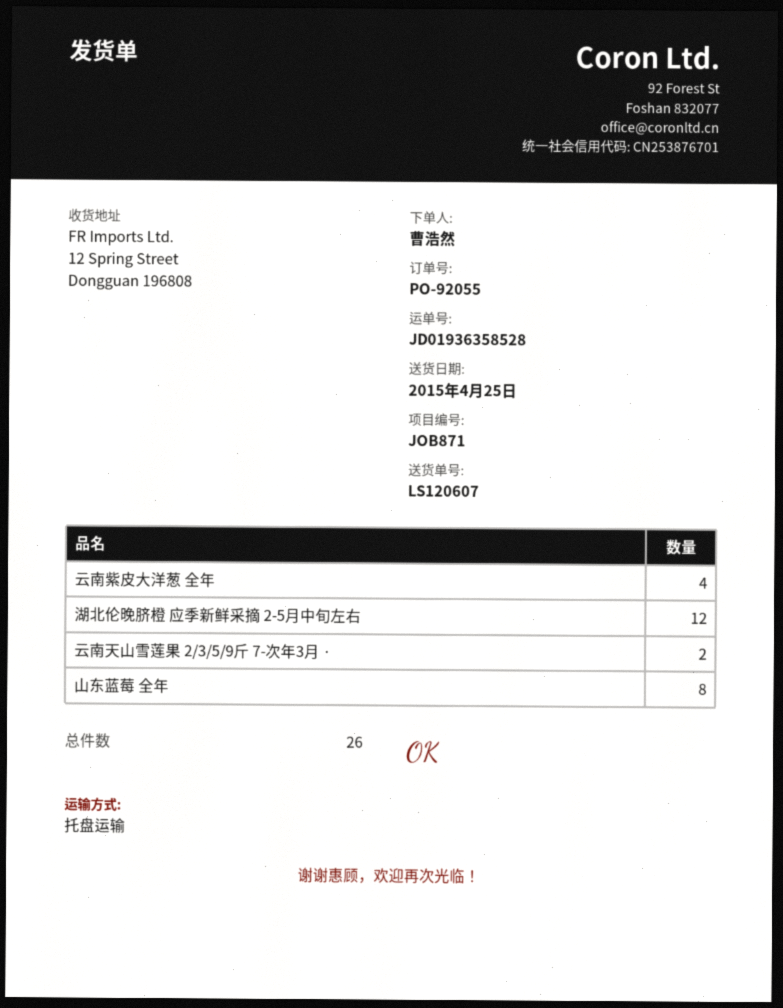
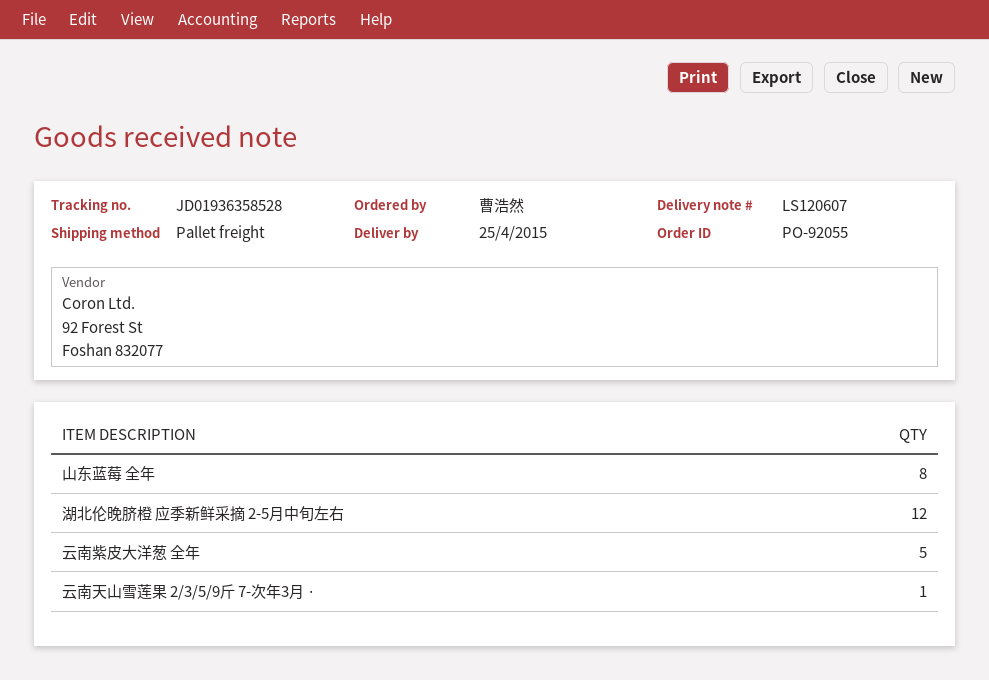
云南紫皮大洋葱 全年: 4 -> 5
云南天山雪莲果 2/3/5/9斤 7-次年3月 ·: 2 -> 1

